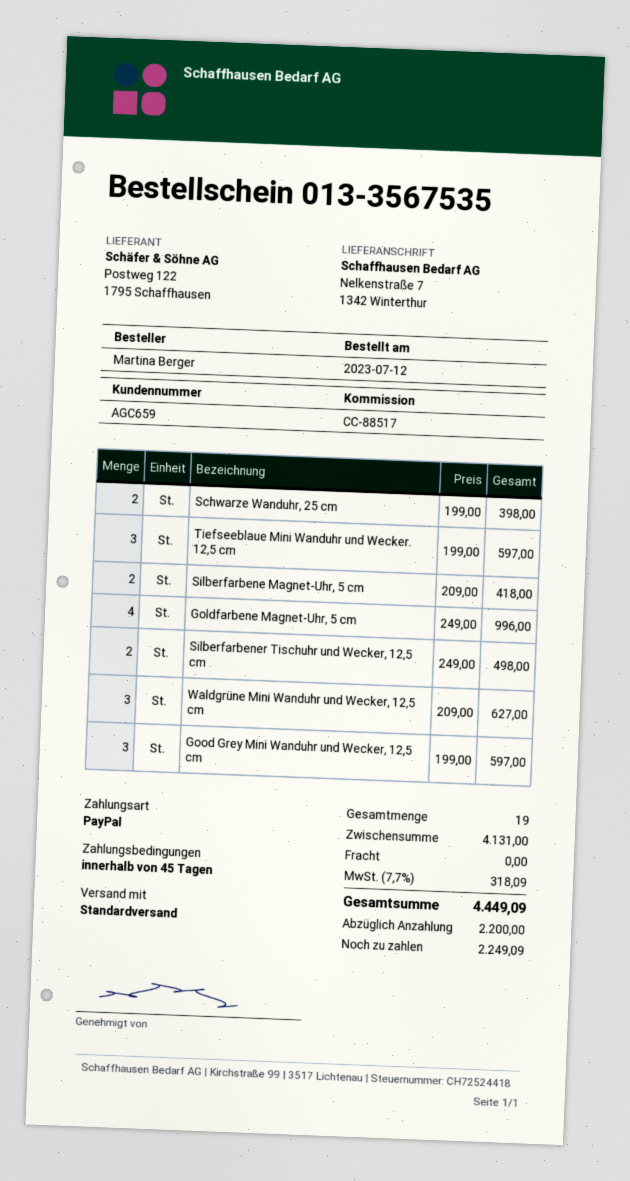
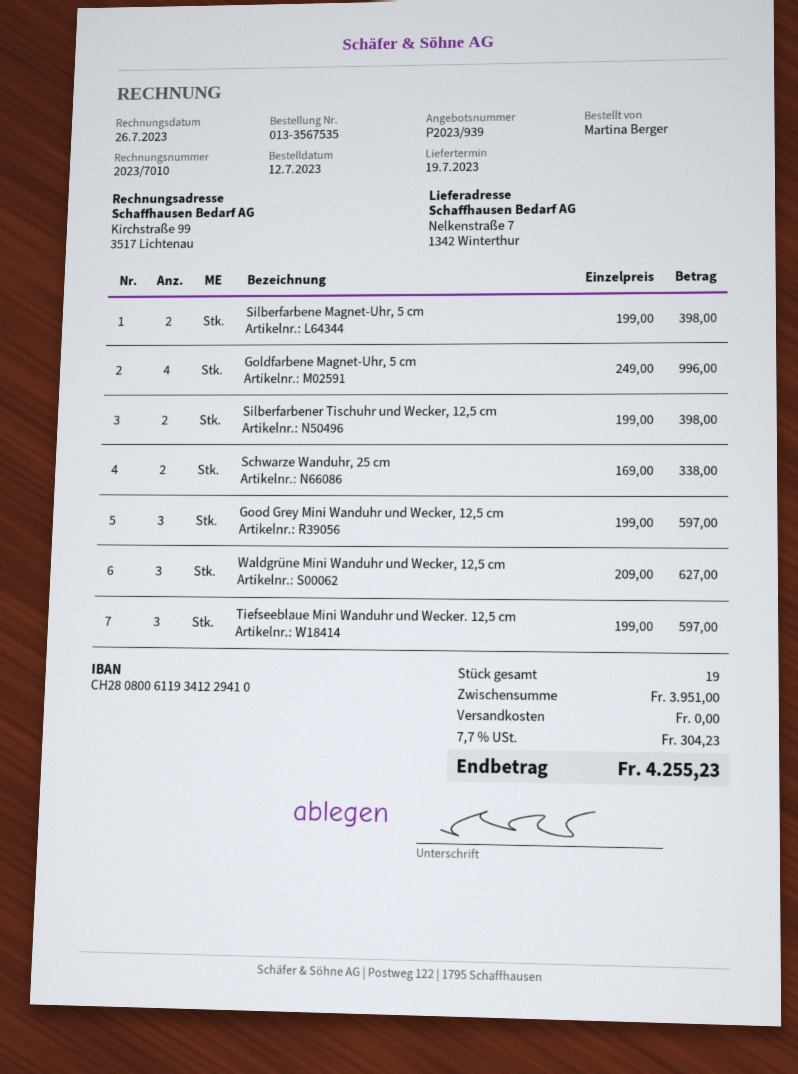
Schwarze Wanduhr, 25 cm: 2 x 199.00 = 398.00 -> 2 x 169.00 = 338.00
Silberfarbene Magnet-Uhr, 5 cm: 2 x 209.00 = 418.00 -> 2 x 199.00 = 398.00
Silberfarbener Tischuhr und Wecker, 12,5 cm: 2 x 249.00 = 498.00 -> 2 x 199.00 = 398.00
subtotal: 4131.00 -> 3951.00
tax: 7.7% = 318.09 -> 7.7% = 304.23
total: 4449.09 -> 4255.23

